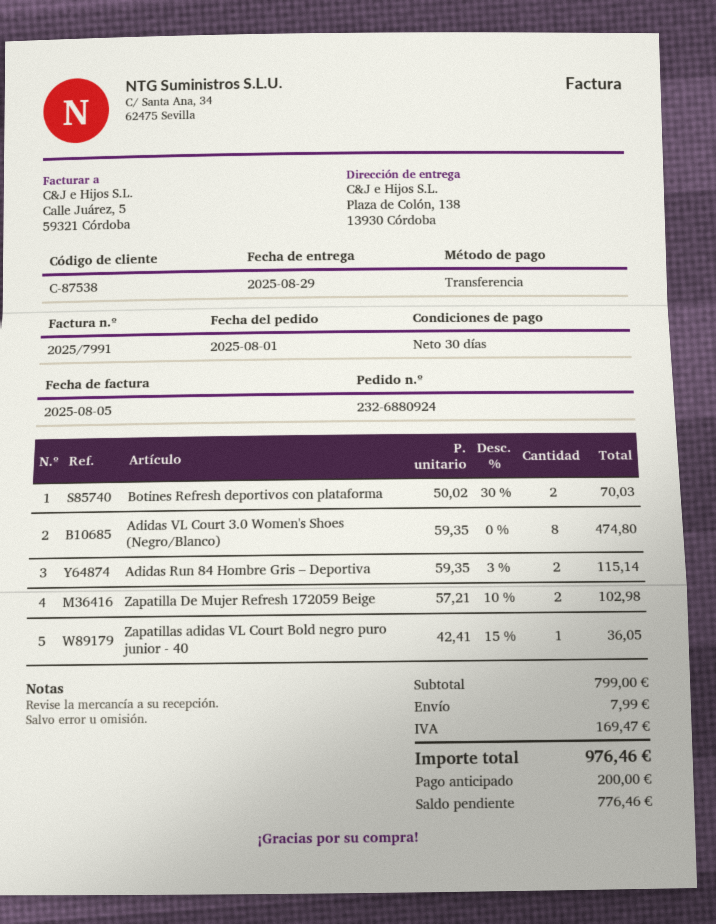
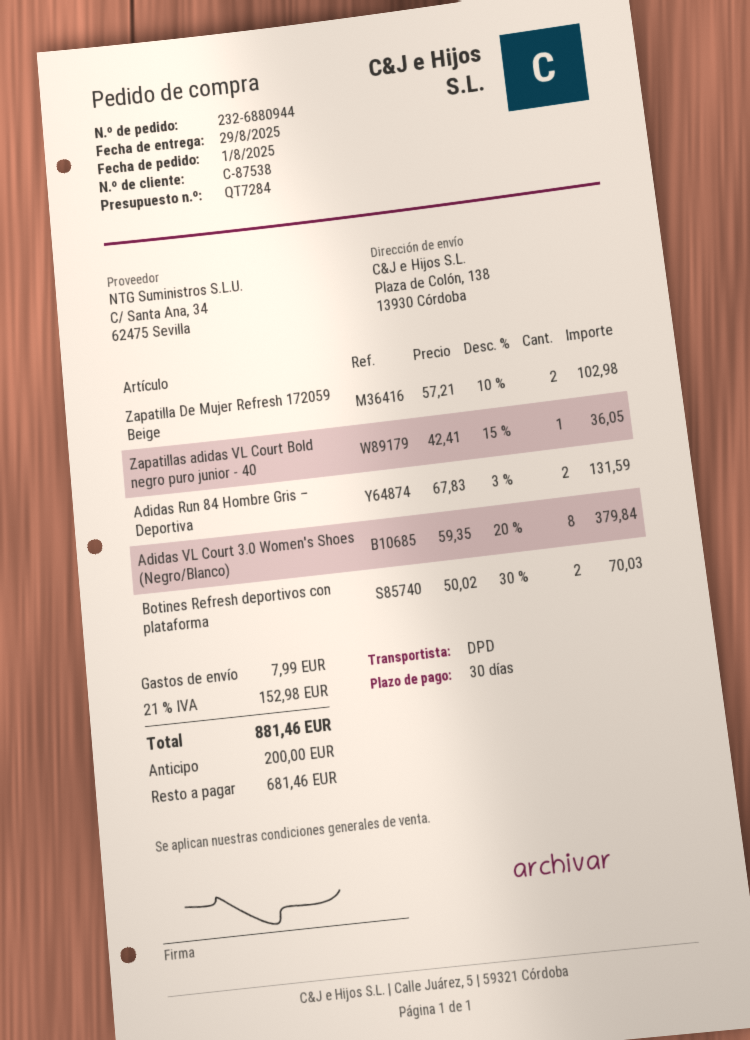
order number: 232-6880924 -> 232-6880944
Adidas VL Court 3.0 Women's Shoes (Negro/Blanco): 8 x 59.35 = 474.80 -> 8 x 59.35 - 20% = 379.84
Adidas Run 84 Hombre Gris – Deportiva: 2 x 59.35 - 3% = 115.14 -> 2 x 67.83 - 3% = 131.59
tax: 169.47 -> 152.98
total: 976.46 -> 881.46
balance: 776.46 -> 681.46

